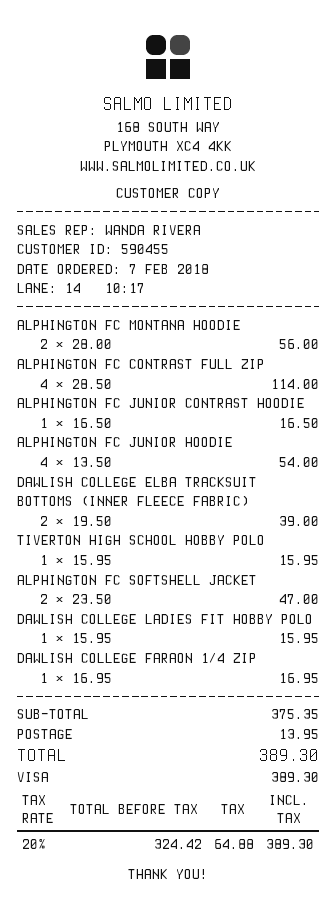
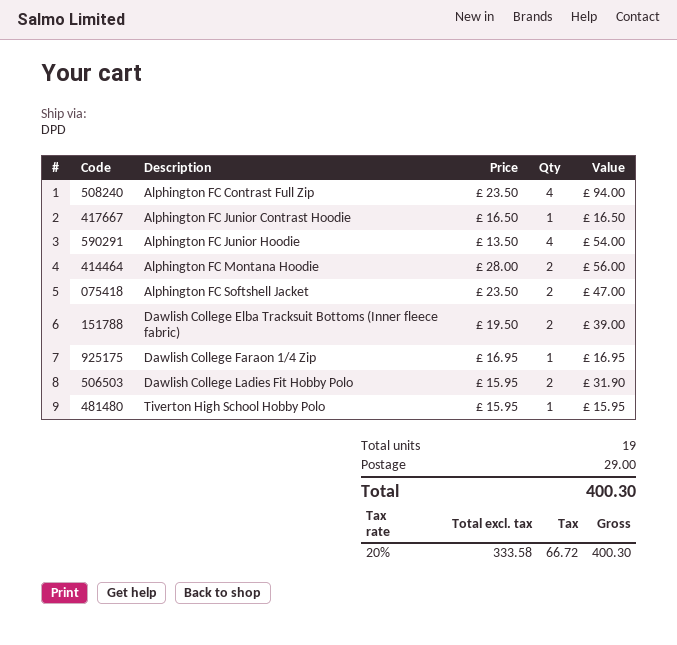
ALPHINGTON FC CONTRAST FULL ZIP: 4 x 28.50 = 114.00 -> 4 x 23.50 = 94.00
DAWLISH COLLEGE LADIES FIT HOBBY POLO: 1 x 15.95 = 15.95 -> 2 x 15.95 = 31.90
shipping: 13.95 -> 29.00
net: 324.42 -> 333.58
tax: 20% = 64.88 -> 20% = 66.72
total: 389.30 -> 400.30

